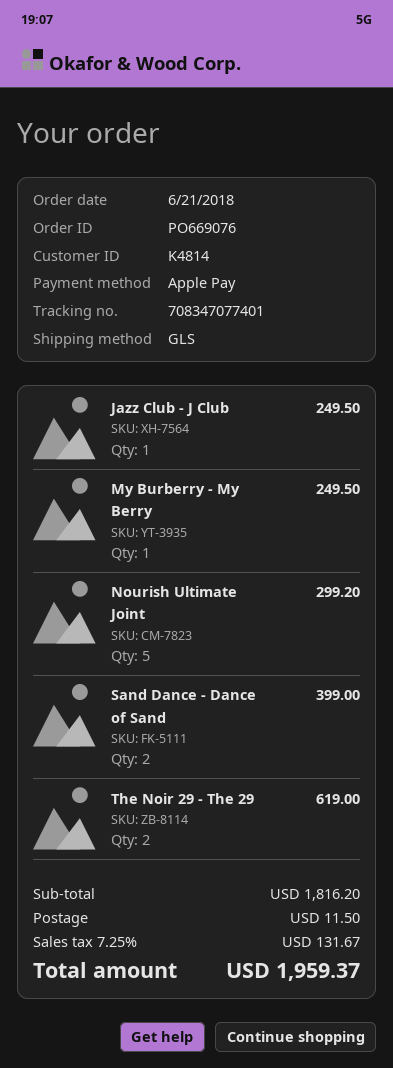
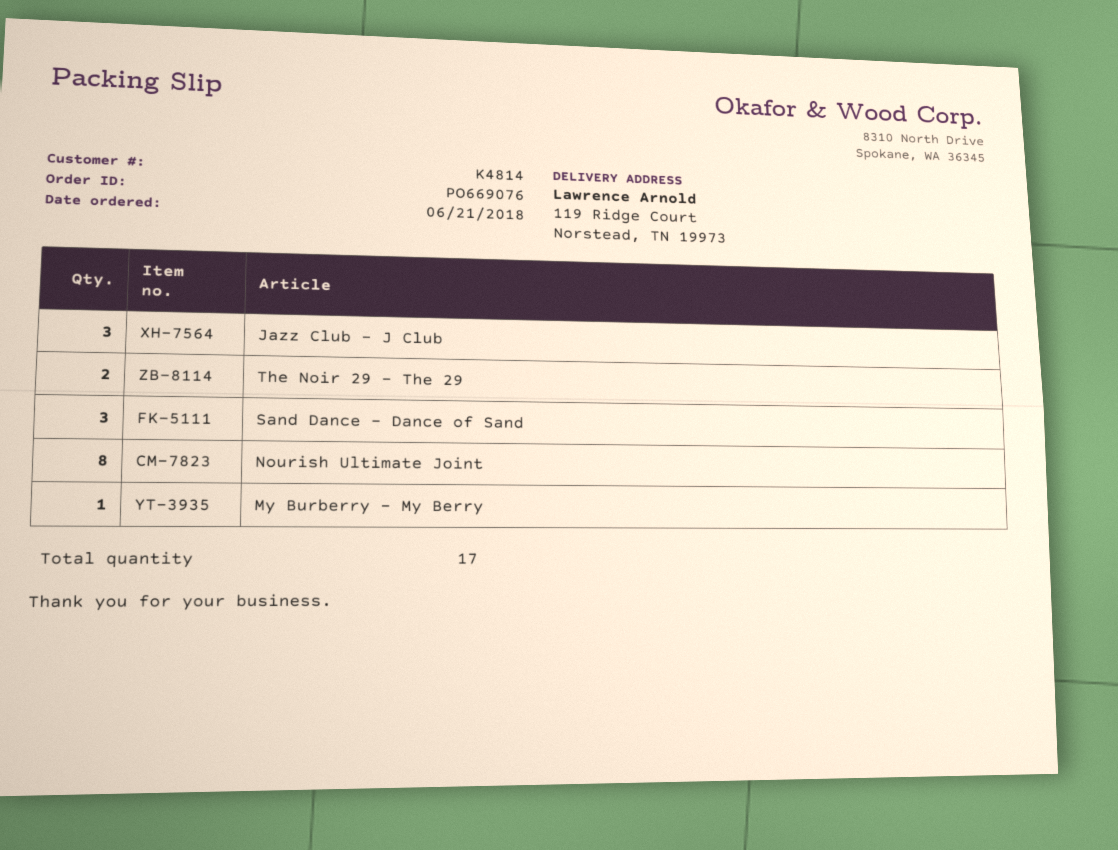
Jazz Club - J Club: 1 -> 3
Nourish Ultimate Joint: 5 -> 8
Sand Dance - Dance of Sand: 2 -> 3

